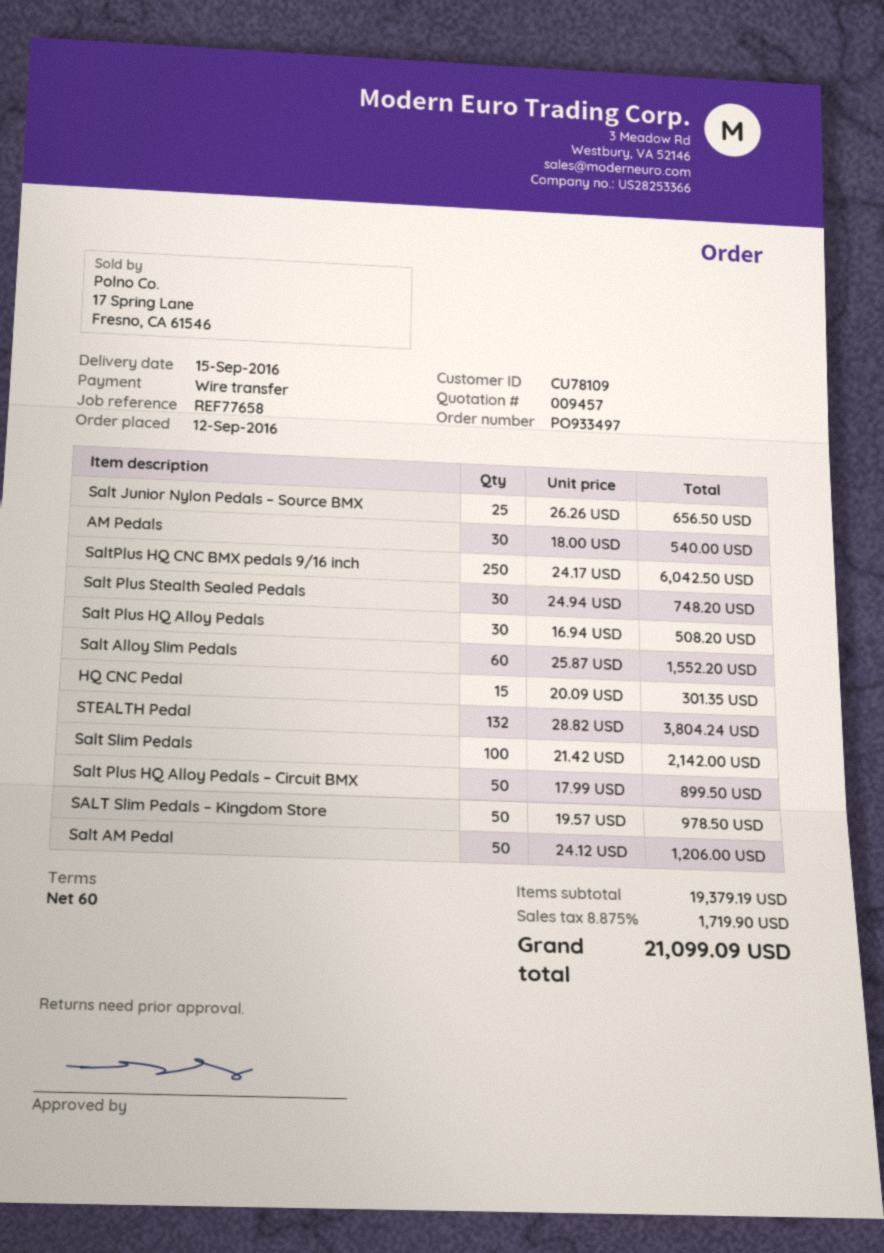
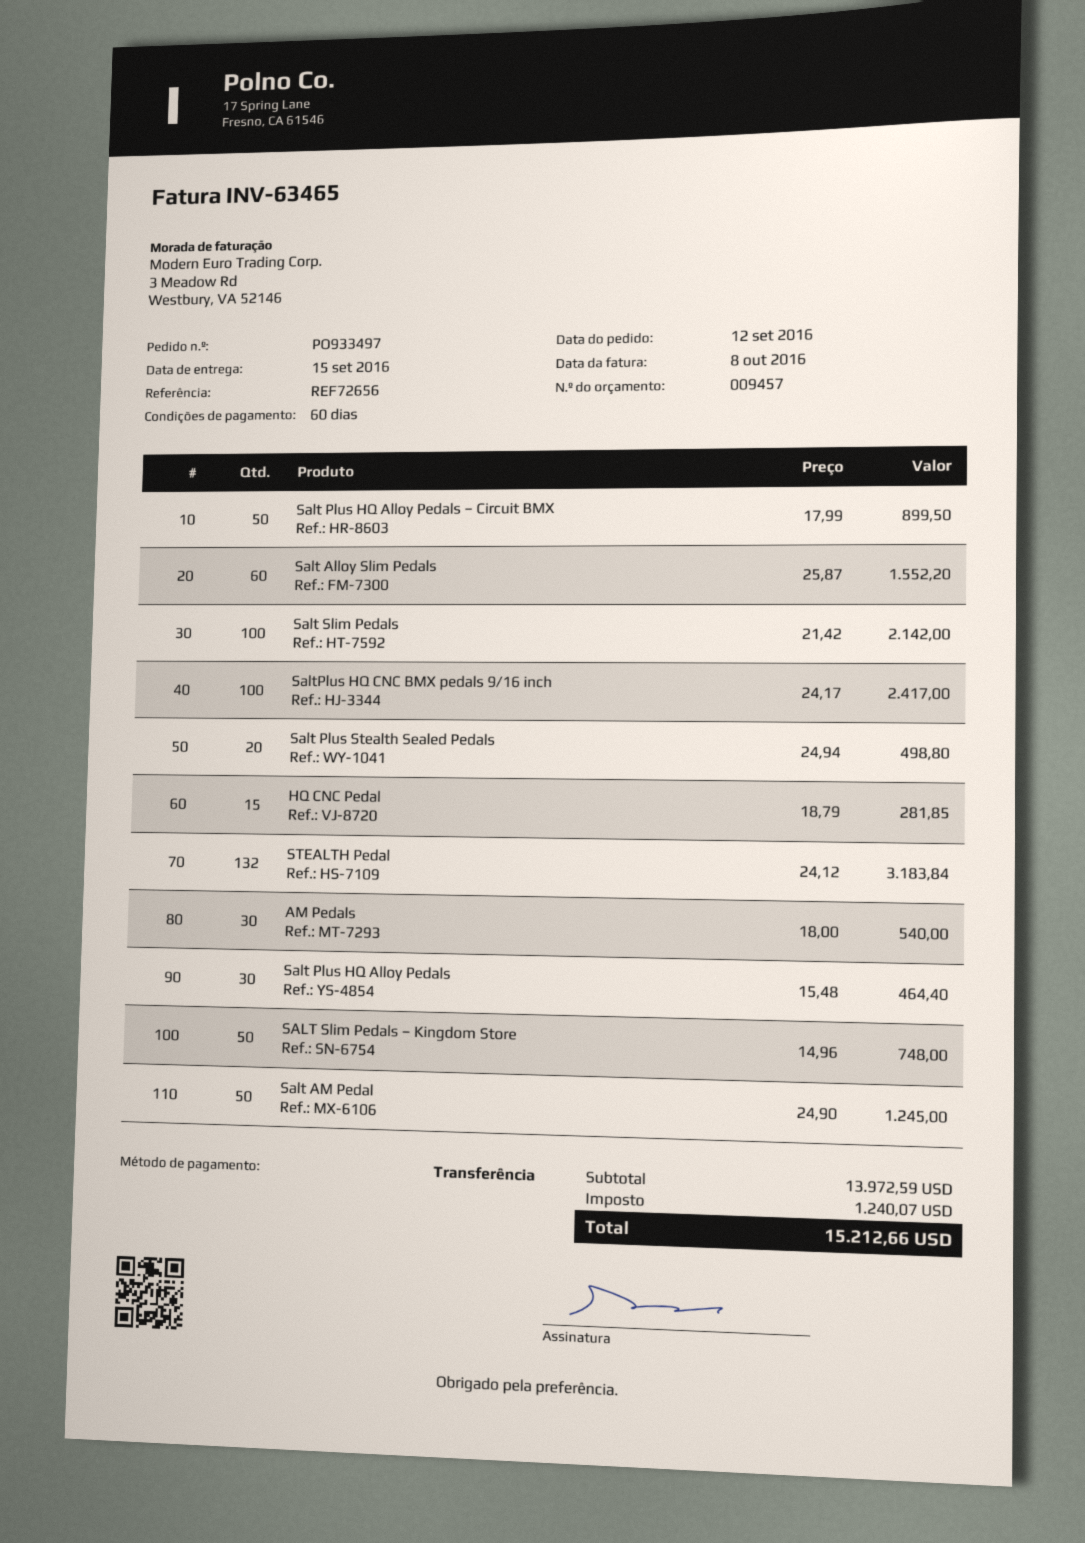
reference: REF77658 -> REF72656
Salt Junior Nylon Pedals – Source BMX: 25 x 26.26 = 656.50 -> none
SaltPlus HQ CNC BMX pedals 9/16 inch: 250 x 24.17 = 6042.50 -> 100 x 24.17 = 2417.00
Salt Plus Stealth Sealed Pedals: 30 x 24.94 = 748.20 -> 20 x 24.94 = 498.80
Salt Plus HQ Alloy Pedals: 30 x 16.94 = 508.20 -> 30 x 15.48 = 464.40
HQ CNC Pedal: 15 x 20.09 = 301.35 -> 15 x 18.79 = 281.85
STEALTH Pedal: 132 x 28.82 = 3804.24 -> 132 x 24.12 = 3183.84
SALT Slim Pedals – Kingdom Store: 50 x 19.57 = 978.50 -> 50 x 14.96 = 748.00
Salt AM Pedal: 50 x 24.12 = 1206.00 -> 50 x 24.90 = 1245.00
subtotal: 19379.19 -> 13972.59
tax: 1719.90 -> 1240.07
total: 21099.09 -> 15212.66

